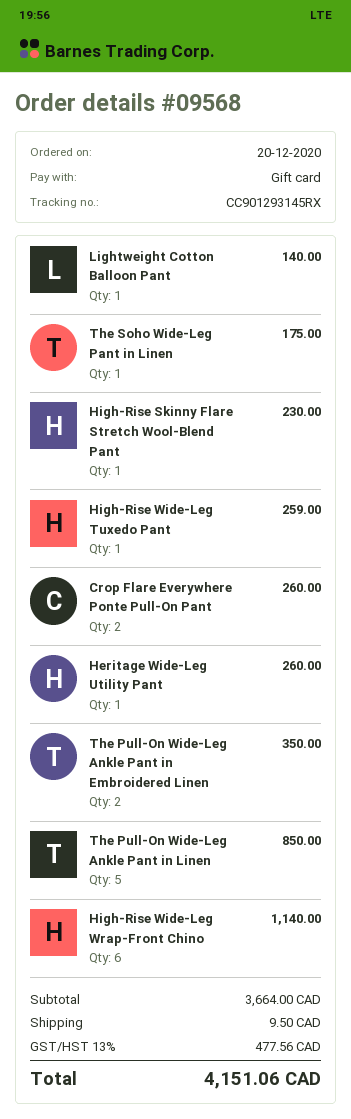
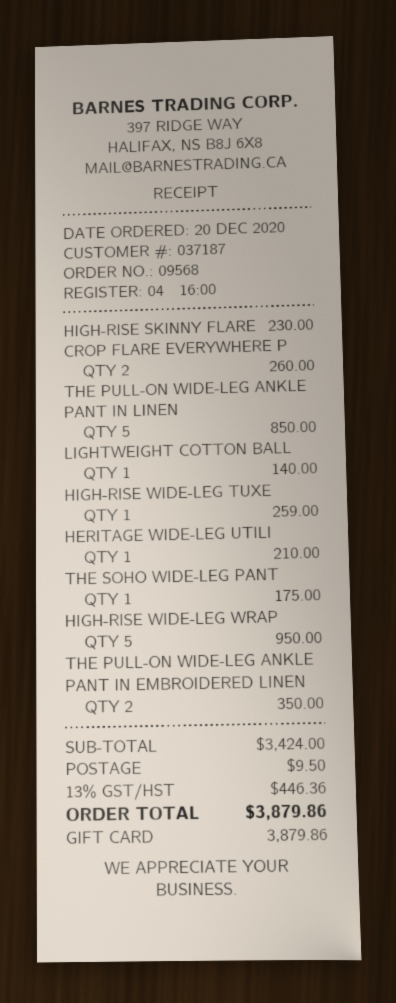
Heritage Wide-Leg Utility Pant: 1 for 260.00 -> 1 for 210.00
High-Rise Wide-Leg Wrap-Front Chino: 6 for 1140.00 -> 5 for 950.00
subtotal: 3664.00 -> 3424.00
tax: 13% = 477.56 -> 13% = 446.36
total: 4151.06 -> 3879.86

